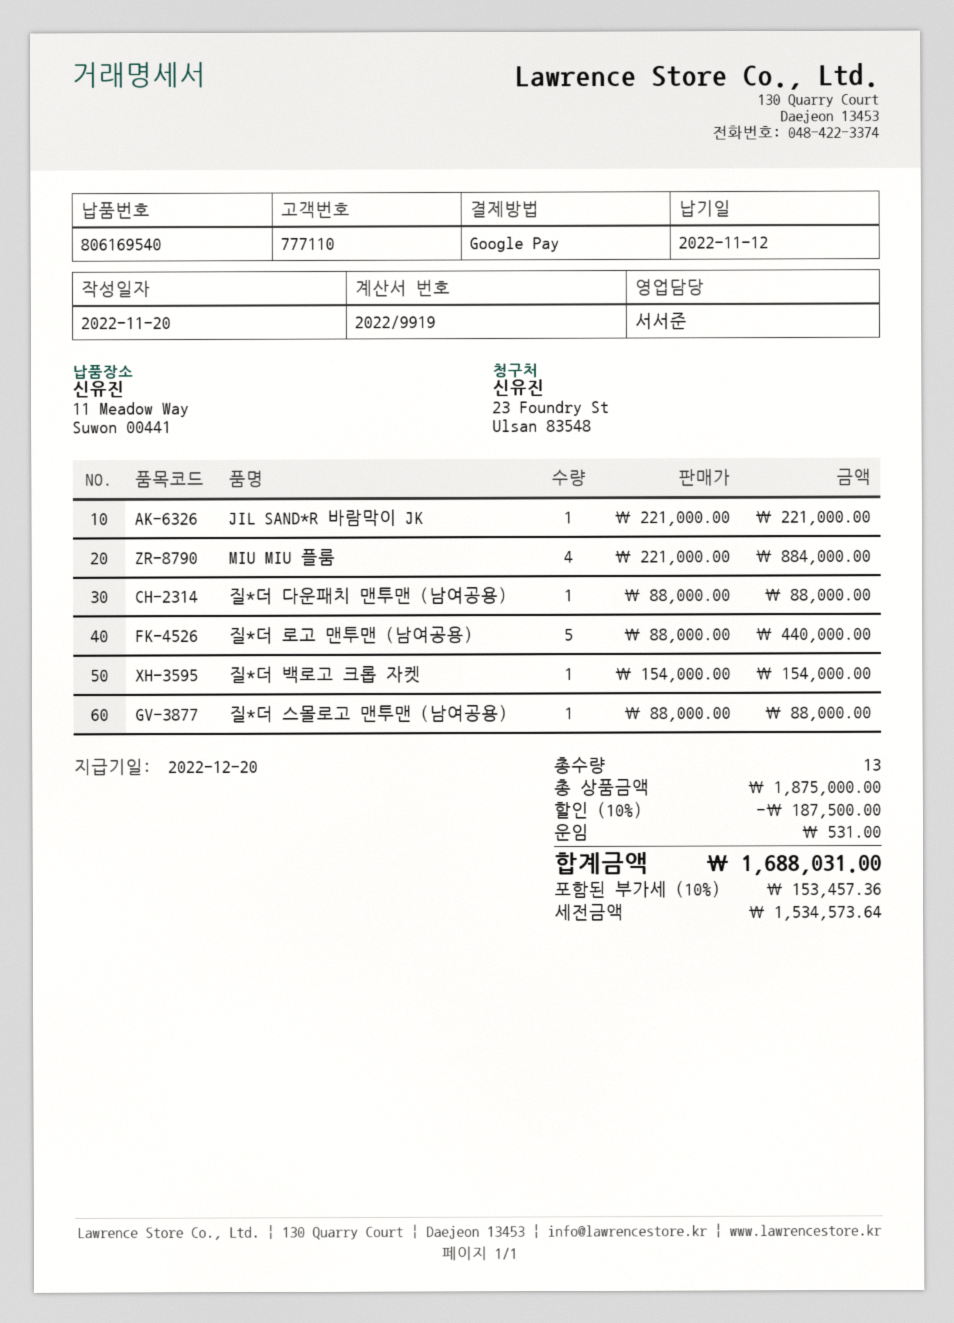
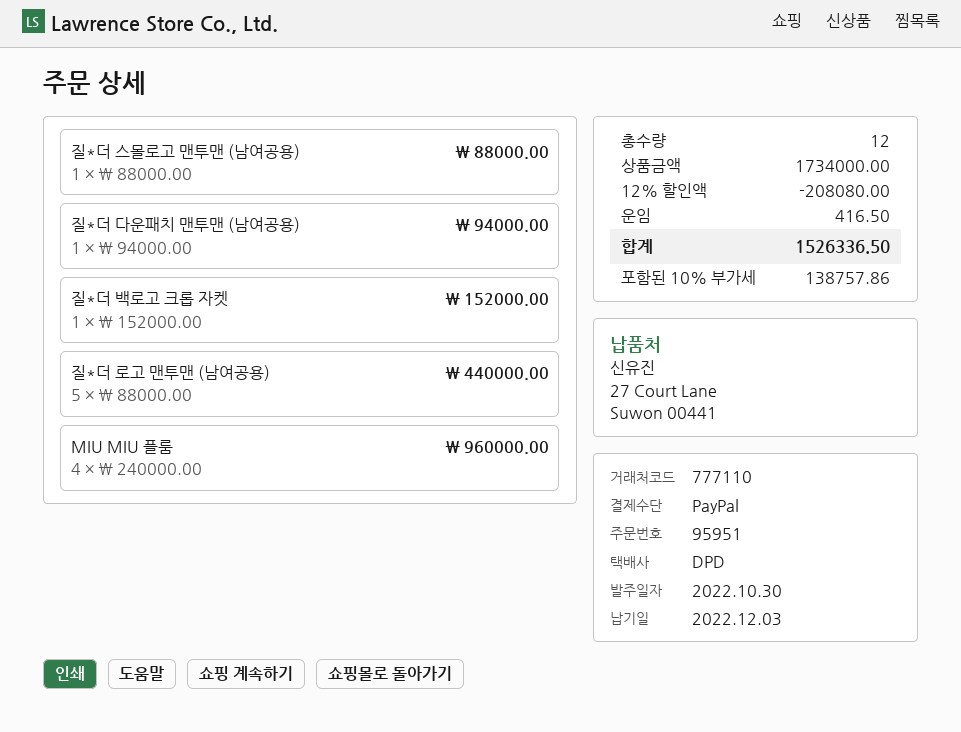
delivery date: 2022-11-12 -> 2022-12-03
payment method: Google Pay -> PayPal
ship to: 11 Meadow Way, Suwon 00441 -> 27 Court Lane, Suwon 00441
JIL SAND*R 바람막이 JK: 1 x 221000.00 = 221000.00 -> none
MIU MIU 플룸: 4 x 221000.00 = 884000.00 -> 4 x 240000.00 = 960000.00
질*더 다운패치 맨투맨 (남여공용): 1 x 88000.00 = 88000.00 -> 1 x 94000.00 = 94000.00
질*더 백로고 크롭 자켓: 1 x 154000.00 = 154000.00 -> 1 x 152000.00 = 152000.00
total quantity: 13 -> 12
subtotal: 1875000.00 -> 1734000.00
discount: 10% = 187500.00 -> 12% = 208080.00
shipping: 531.00 -> 416.50
tax: 10% = 153457.36 -> 10% = 138757.86
total: 1688031.00 -> 1526336.50

